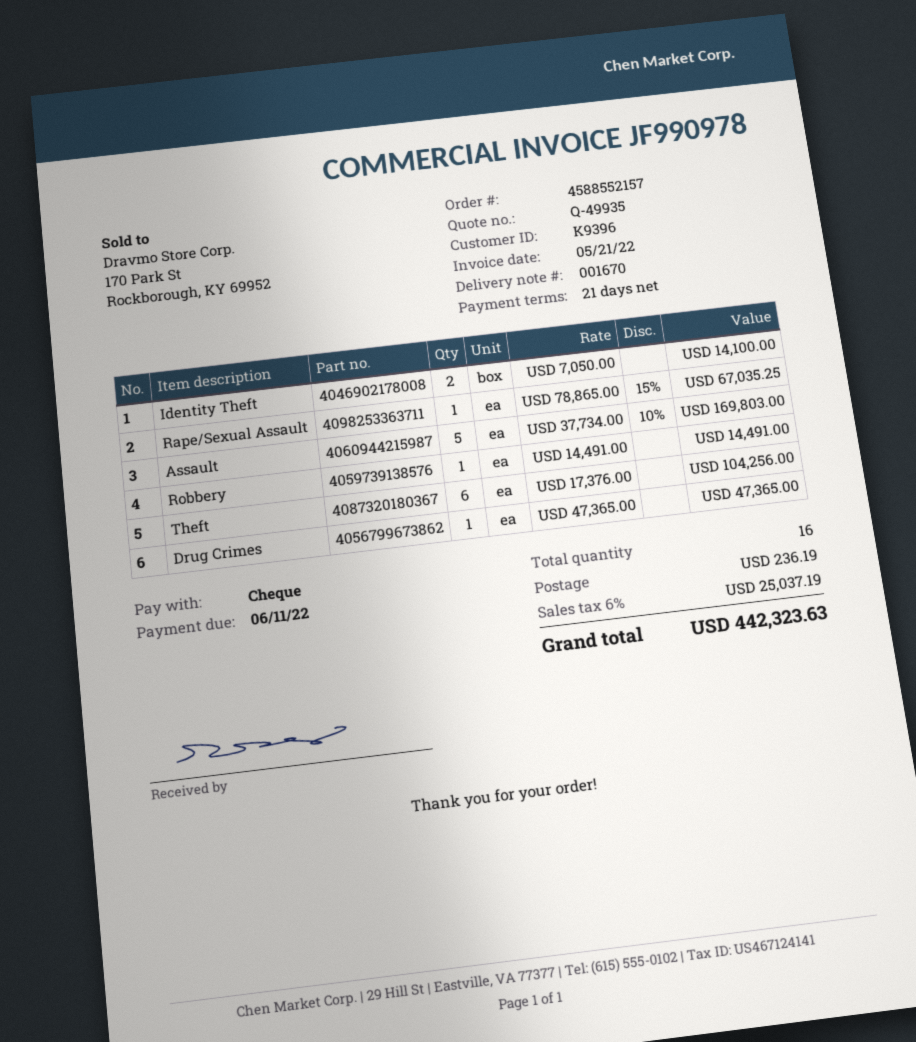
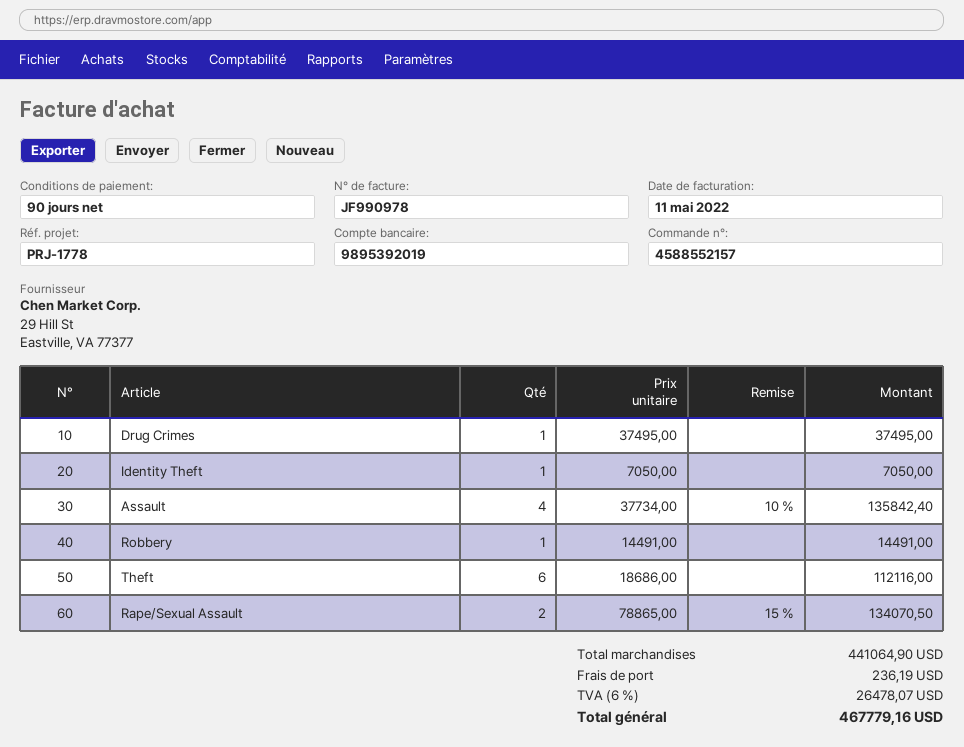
invoice date: 2022-05-21 -> 2022-05-11
payment terms: 21 days -> 90 days
Identity Theft: 2 x 7050.00 = 14100.00 -> 1 x 7050.00 = 7050.00
Rape/Sexual Assault: 1 x 78865.00 - 15% = 67035.25 -> 2 x 78865.00 - 15% = 134070.50
Assault: 5 x 37734.00 - 10% = 169803.00 -> 4 x 37734.00 - 10% = 135842.40
Theft: 6 x 17376.00 = 104256.00 -> 6 x 18686.00 = 112116.00
Drug Crimes: 1 x 47365.00 = 47365.00 -> 1 x 37495.00 = 37495.00
tax: 6% = 25037.19 -> 6% = 26478.07
total: 442323.63 -> 467779.16

